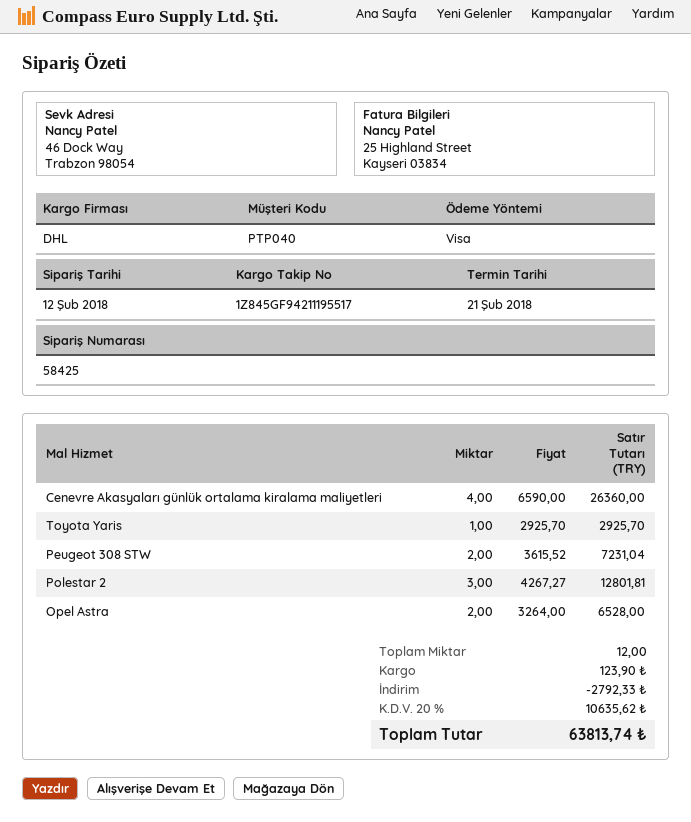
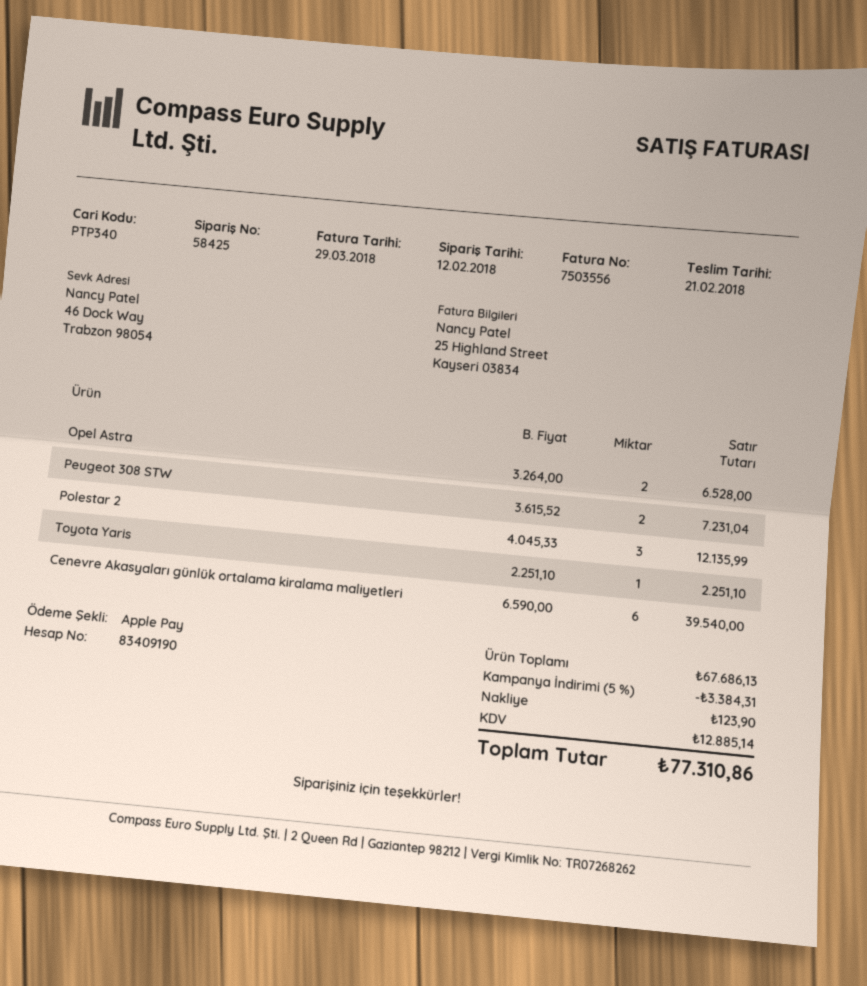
customer number: PTP040 -> PTP340
payment method: Visa -> Apple Pay
Cenevre Akasyaları günlük ortalama kiralama maliyetleri: 4 x 6590.00 = 26360.00 -> 6 x 6590.00 = 39540.00
Toyota Yaris: 1 x 2925.70 = 2925.70 -> 1 x 2251.10 = 2251.10
Polestar 2: 3 x 4267.27 = 12801.81 -> 3 x 4045.33 = 12135.99
discount: 2792.33 -> 3384.31
tax: 10635.62 -> 12885.14
total: 63813.74 -> 77310.86

